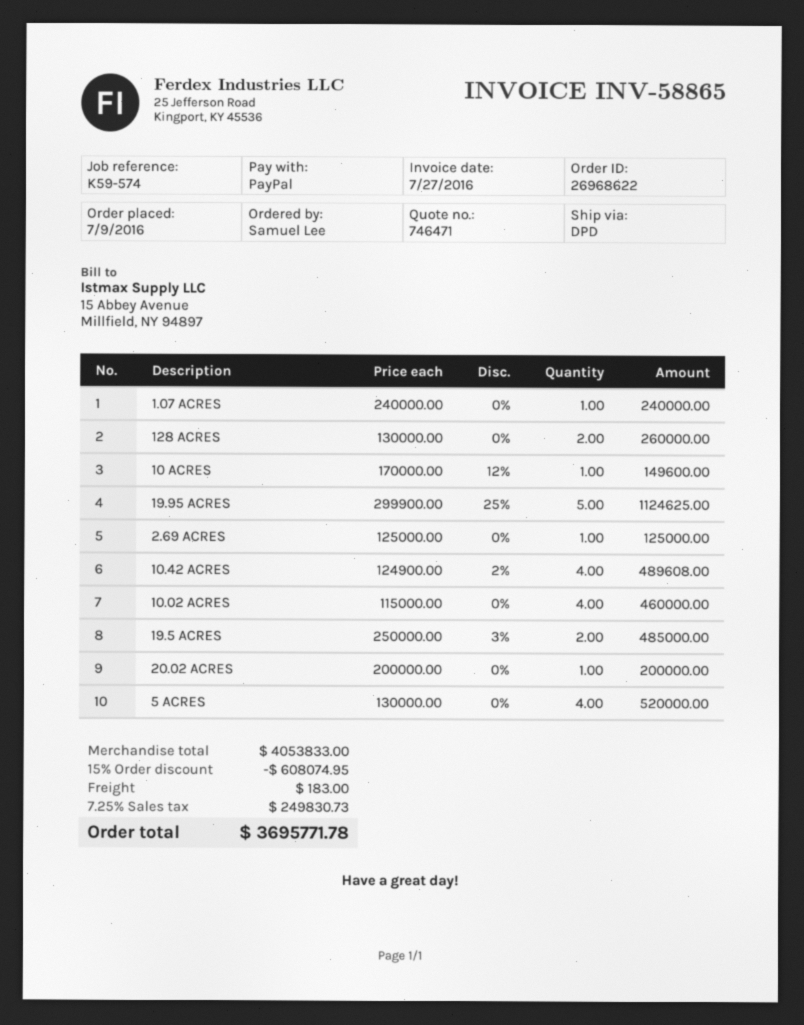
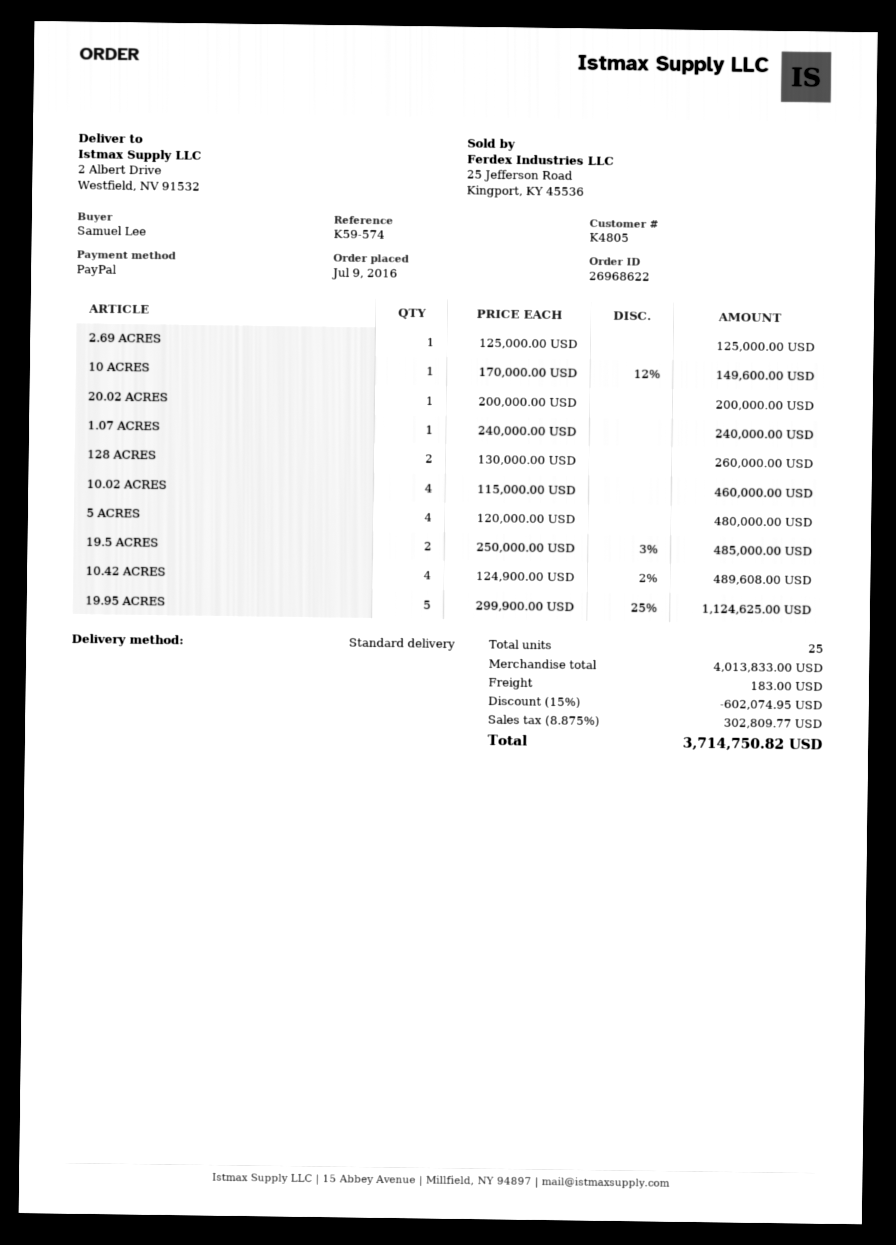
shipping method: DPD -> standard
5 ACRES: 4 x 130000.00 = 520000.00 -> 4 x 120000.00 = 480000.00
subtotal: 4053833.00 -> 4013833.00
discount: 15% = 608074.95 -> 15% = 602074.95
tax: 7.25% = 249830.73 -> 8.875% = 302809.77
total: 3695771.78 -> 3714750.82

